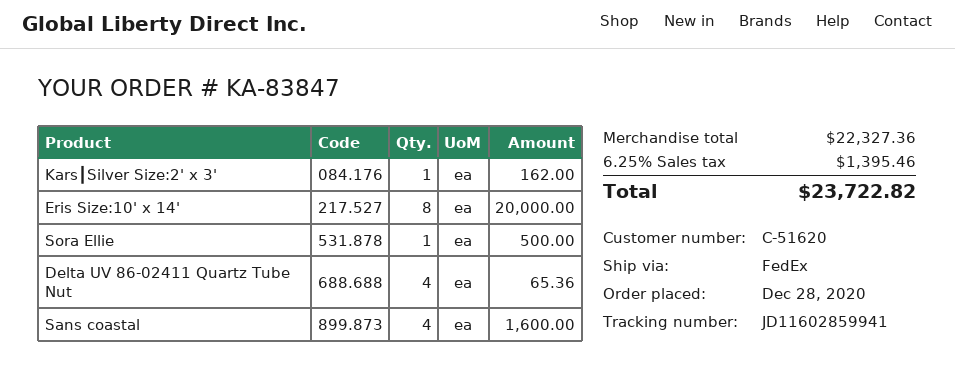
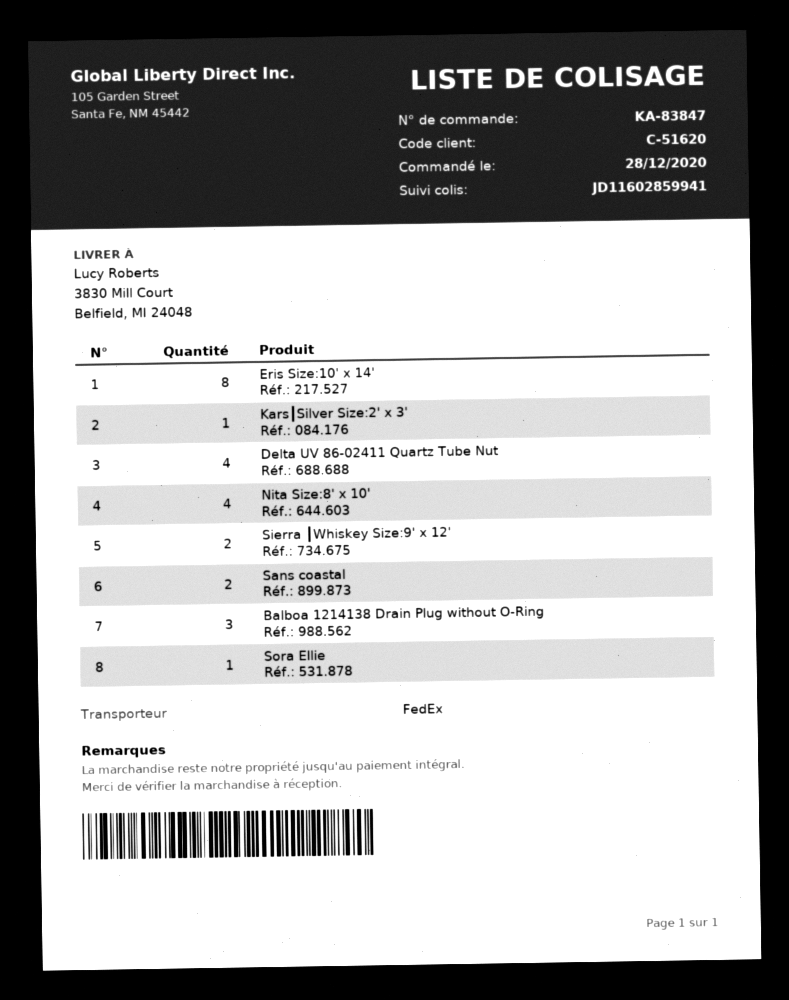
Sans coastal: 4 -> 2
Nita Size:8' x 10': none -> 4
Sierra ┃Whiskey Size:9' x 12': none -> 2
Balboa 1214138 Drain Plug without O-Ring: none -> 3

